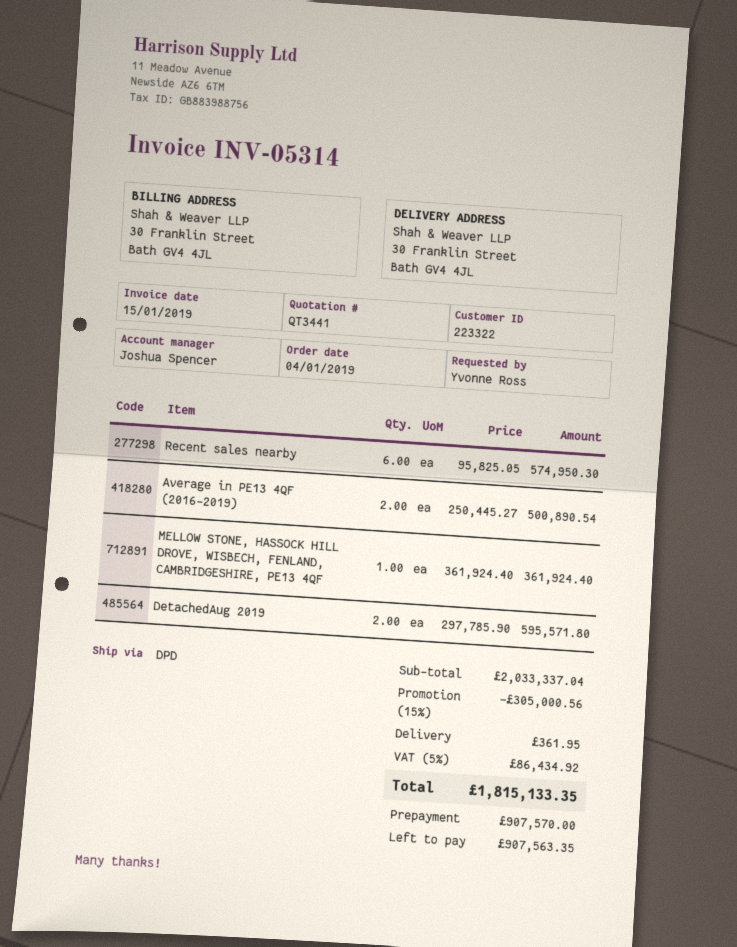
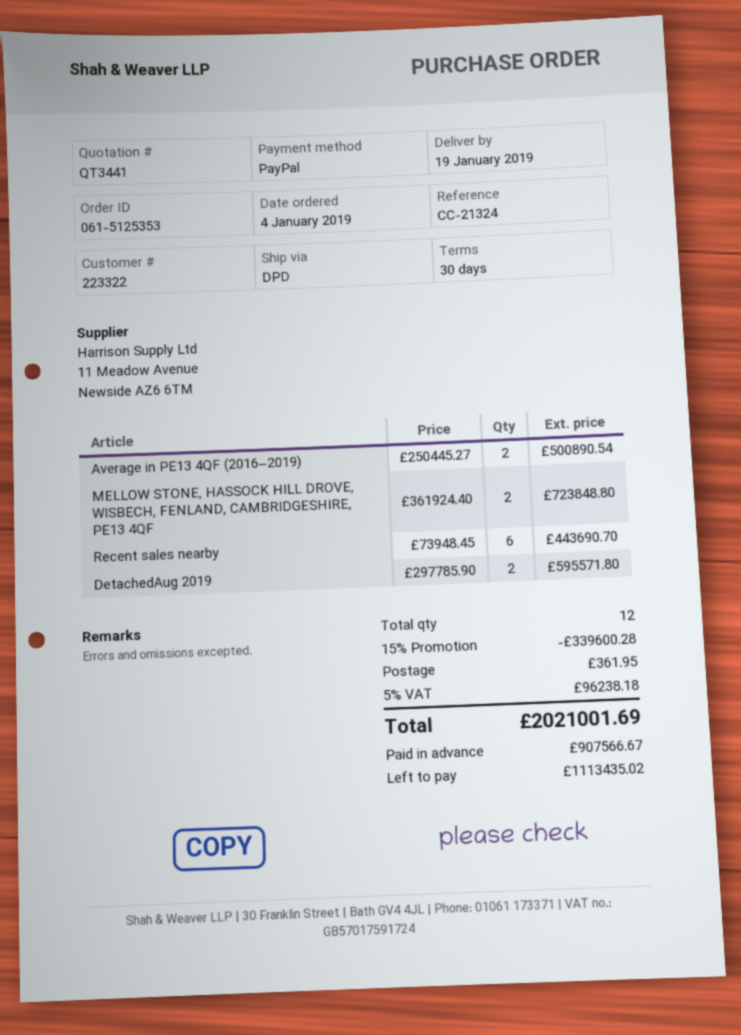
Recent sales nearby: 6 x 95825.05 = 574950.30 -> 6 x 73948.45 = 443690.70
MELLOW STONE, HASSOCK HILL DROVE, WISBECH, FENLAND, CAMBRIDGESHIRE, PE13 4QF: 1 x 361924.40 = 361924.40 -> 2 x 361924.40 = 723848.80
discount: 15% = 305000.56 -> 15% = 339600.28
tax: 5% = 86434.92 -> 5% = 96238.18
total: 1815133.35 -> 2021001.69
deposit: 907570.00 -> 907566.67
balance: 907563.35 -> 1113435.02

